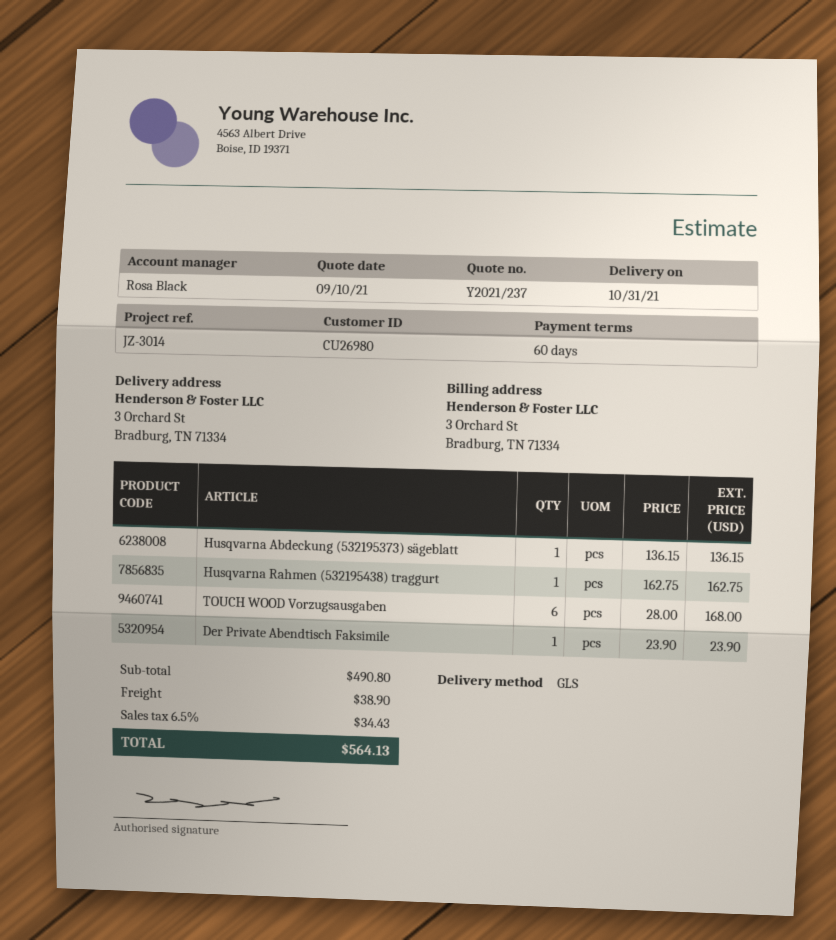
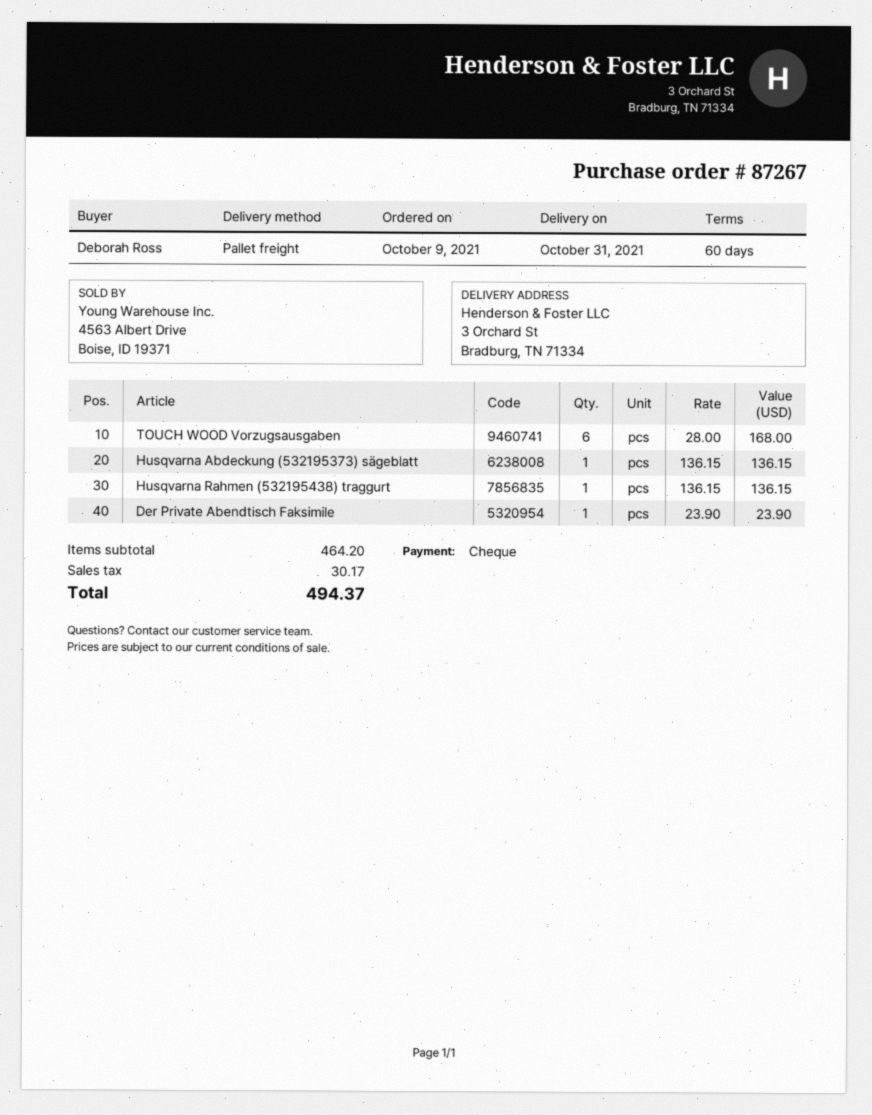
shipping method: GLS -> pallet freight
Husqvarna Rahmen (532195438) traggurt: 1 x 162.75 = 162.75 -> 1 x 136.15 = 136.15
subtotal: 490.80 -> 464.20
shipping: 38.90 -> none
tax: 34.43 -> 30.17
total: 564.13 -> 494.37

